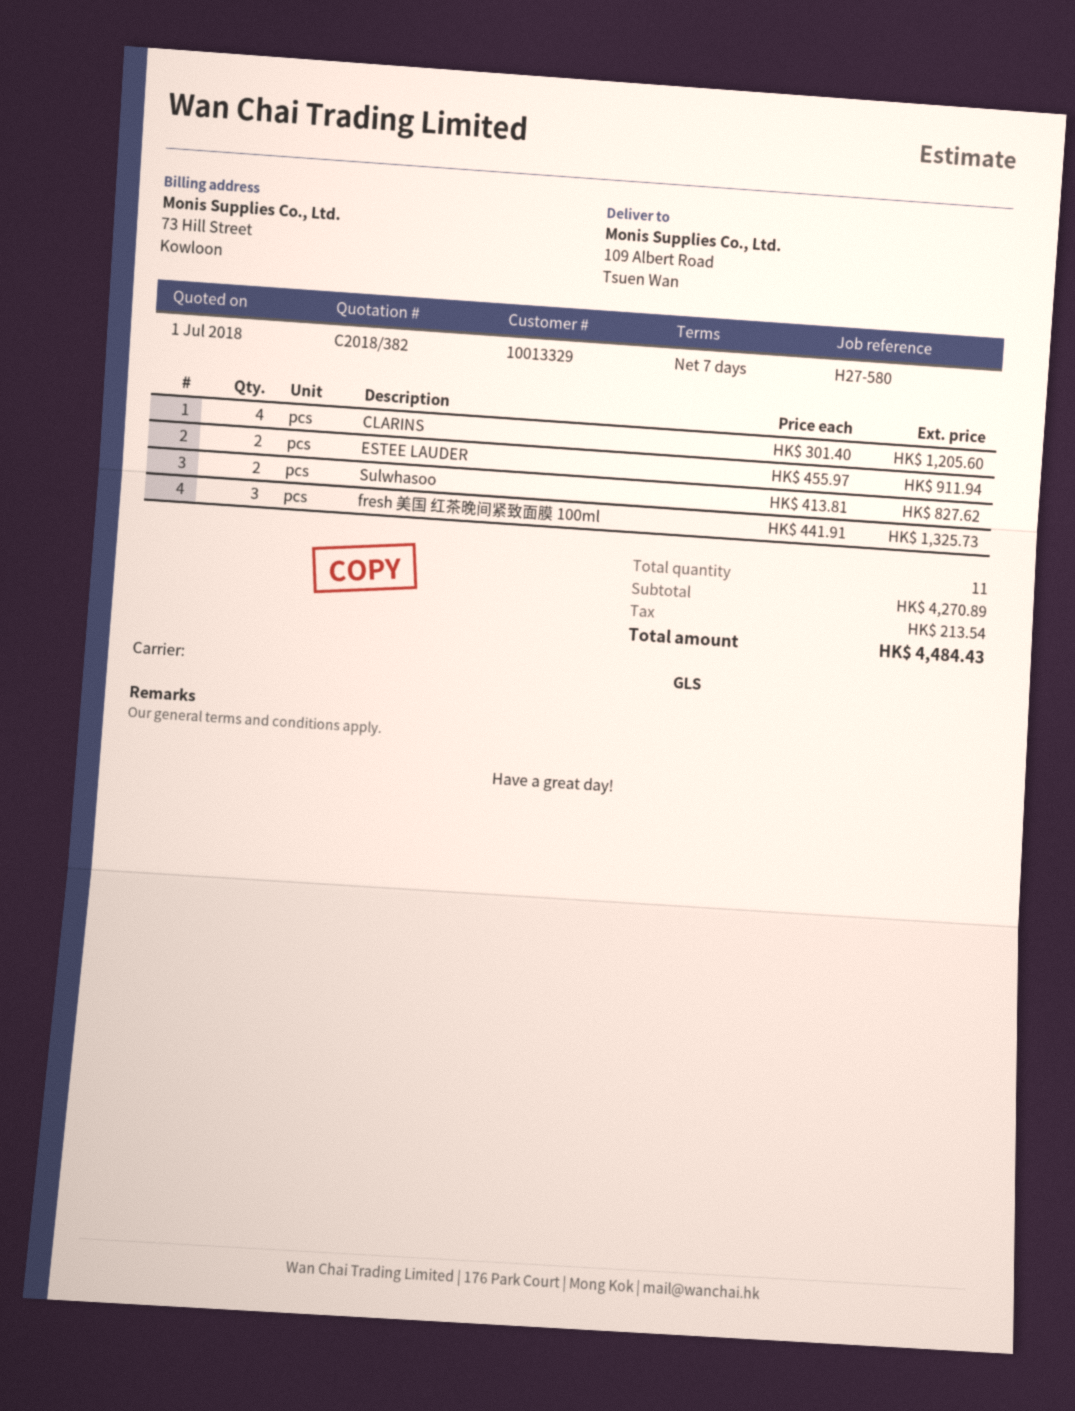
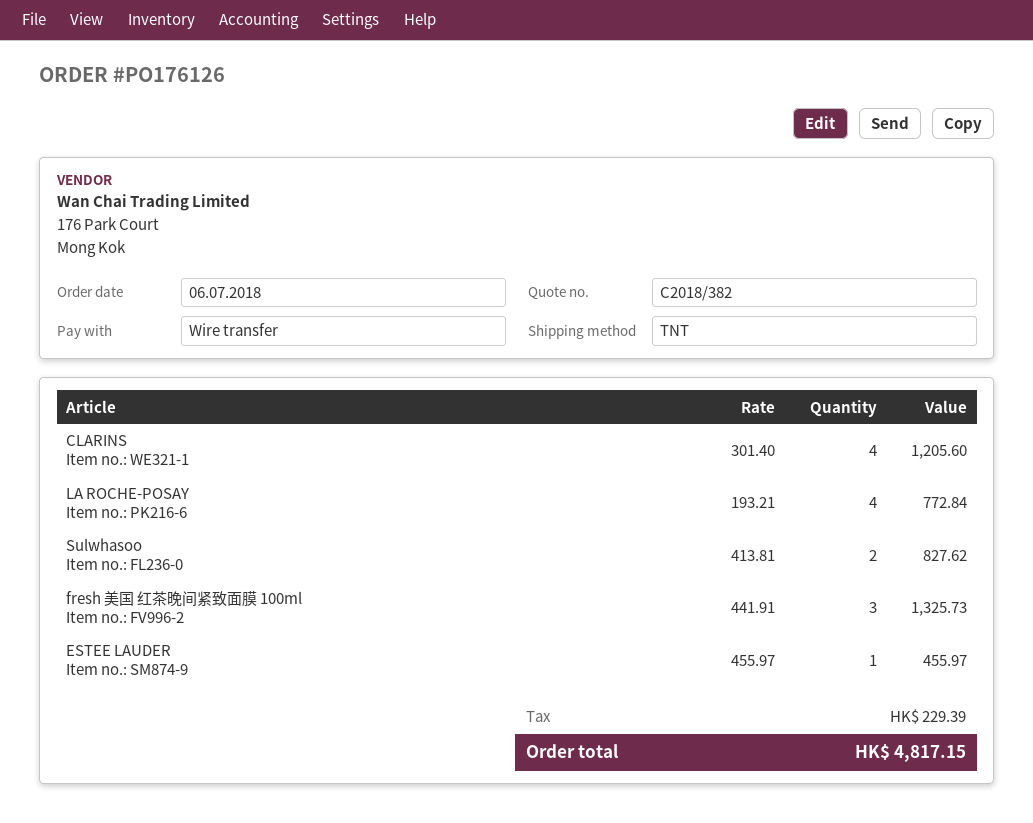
shipping method: GLS -> TNT
ESTEE LAUDER: 2 x 455.97 = 911.94 -> 1 x 455.97 = 455.97
LA ROCHE-POSAY: none -> 4 x 193.21 = 772.84
tax: 213.54 -> 229.39
total: 4484.43 -> 4817.15

